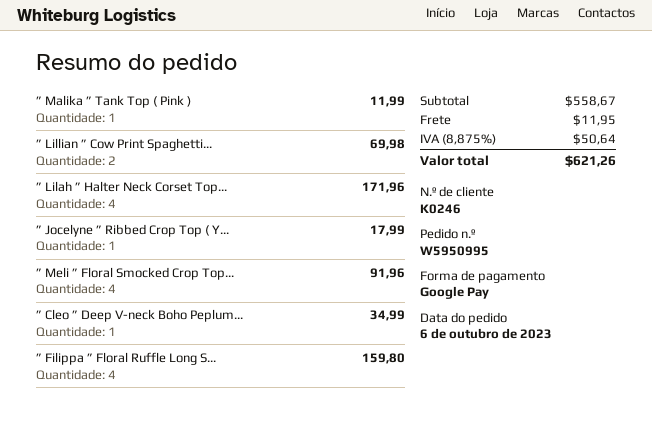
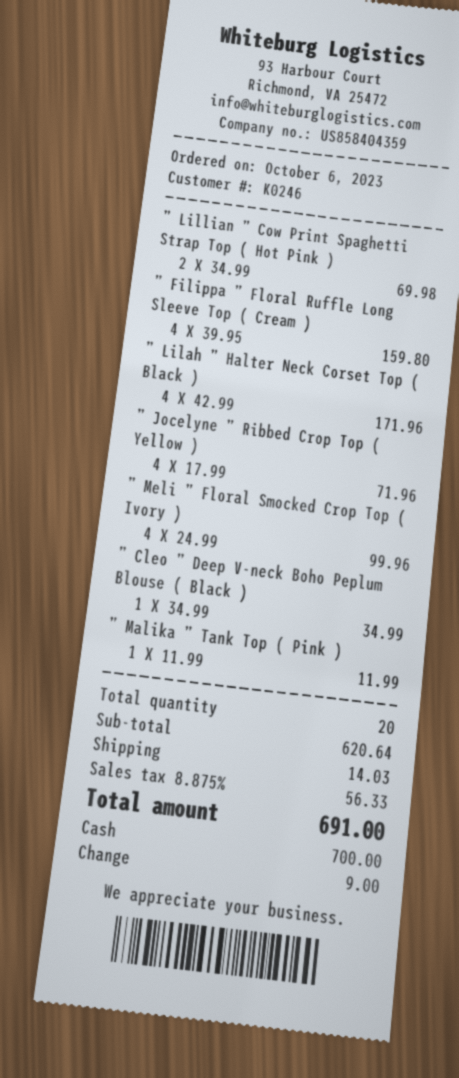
payment method: Google Pay -> cash
” Jocelyne ” Ribbed Crop Top ( Y...: 1 for 17.99 -> 4 for 71.96
” Meli ” Floral Smocked Crop Top...: 4 for 91.96 -> 4 for 99.96
subtotal: 558.67 -> 620.64
shipping: 11.95 -> 14.03
tax: 8.875% = 50.64 -> 8.875% = 56.33
total: 621.26 -> 691.00

